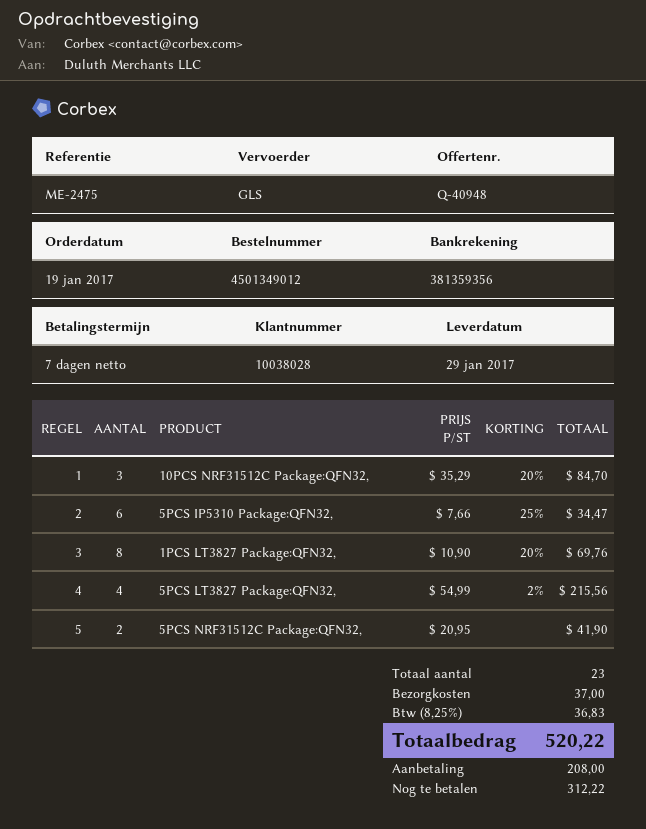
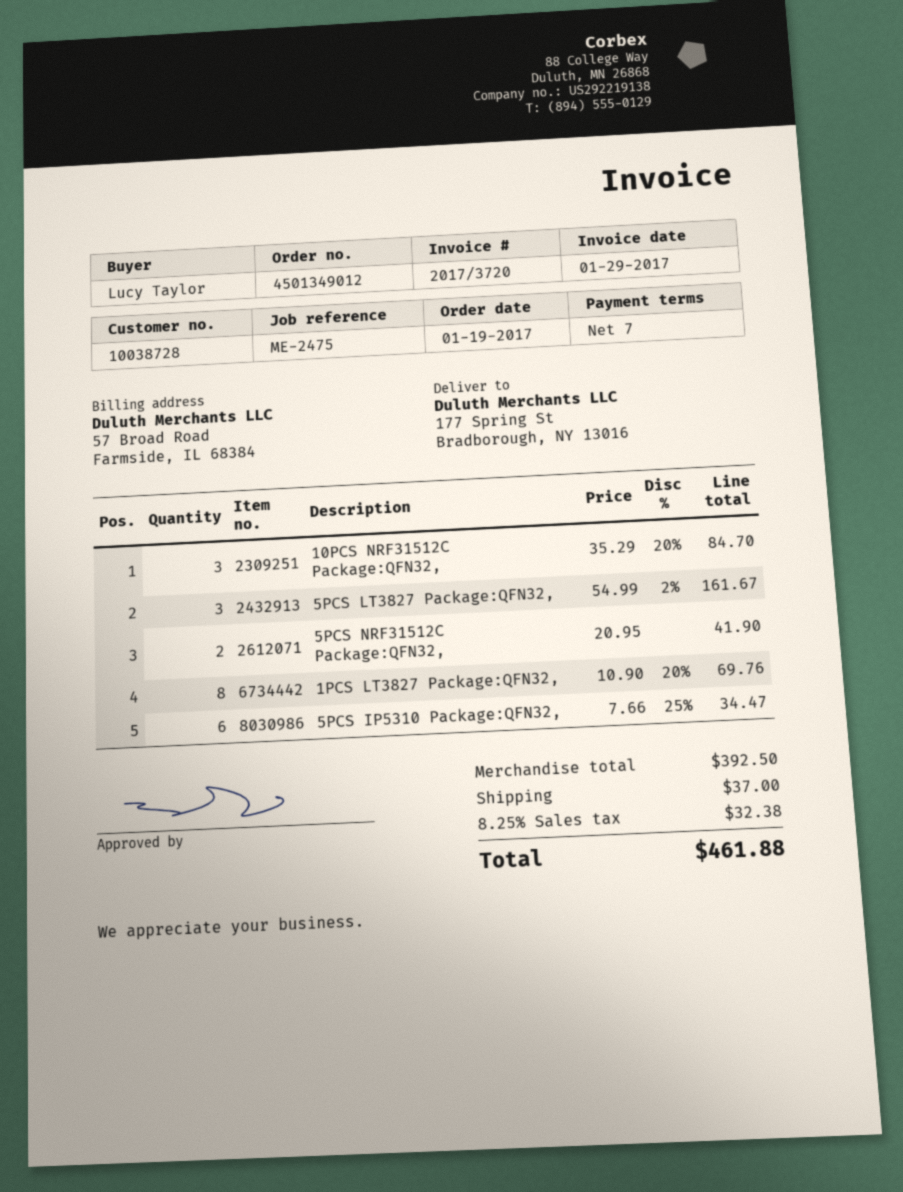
customer number: 10038028 -> 10038728
5PCS LT3827 Package:QFN32,: 4 x 54.99 - 2% = 215.56 -> 3 x 54.99 - 2% = 161.67
tax: 8.25% = 36.83 -> 8.25% = 32.38
total: 520.22 -> 461.88

